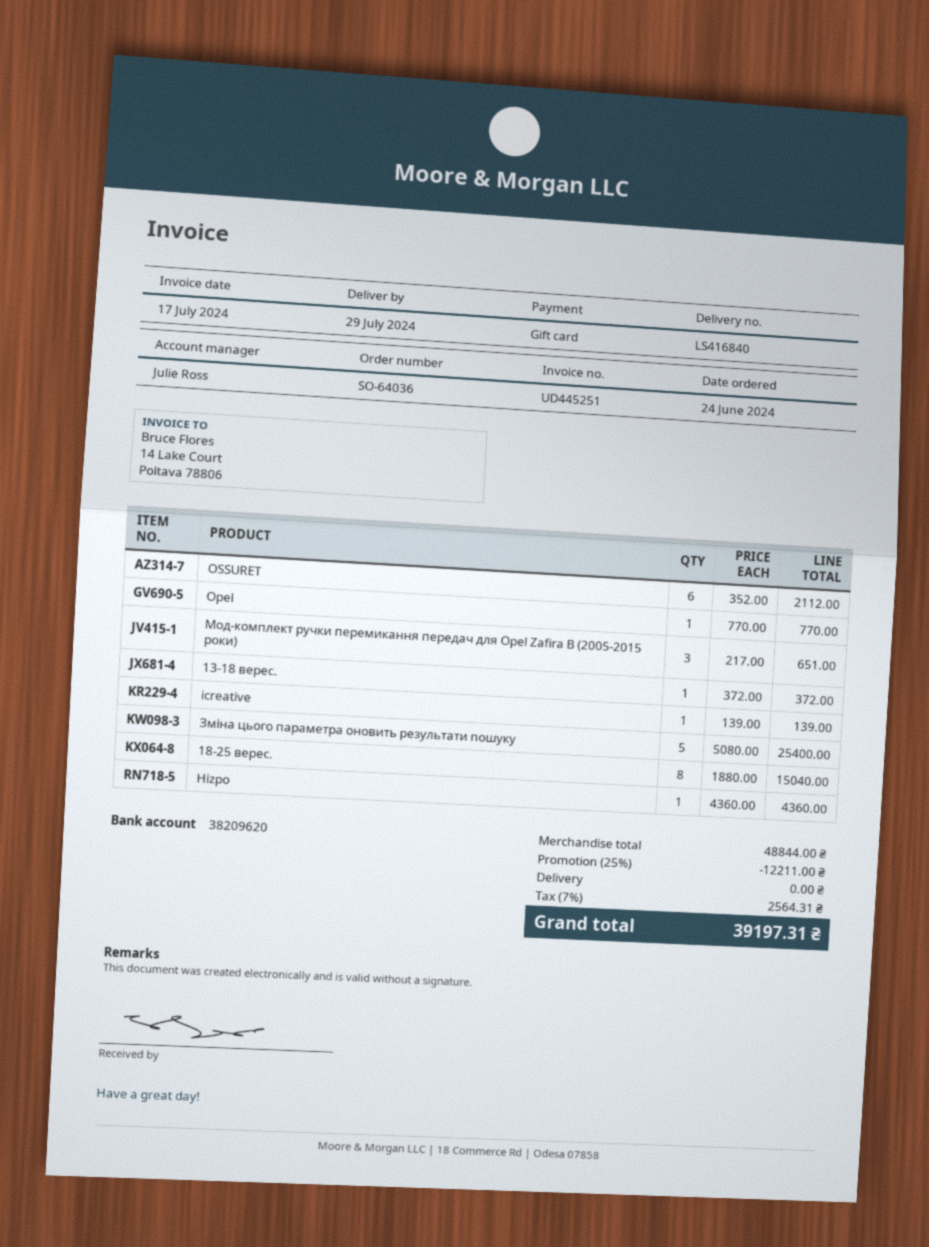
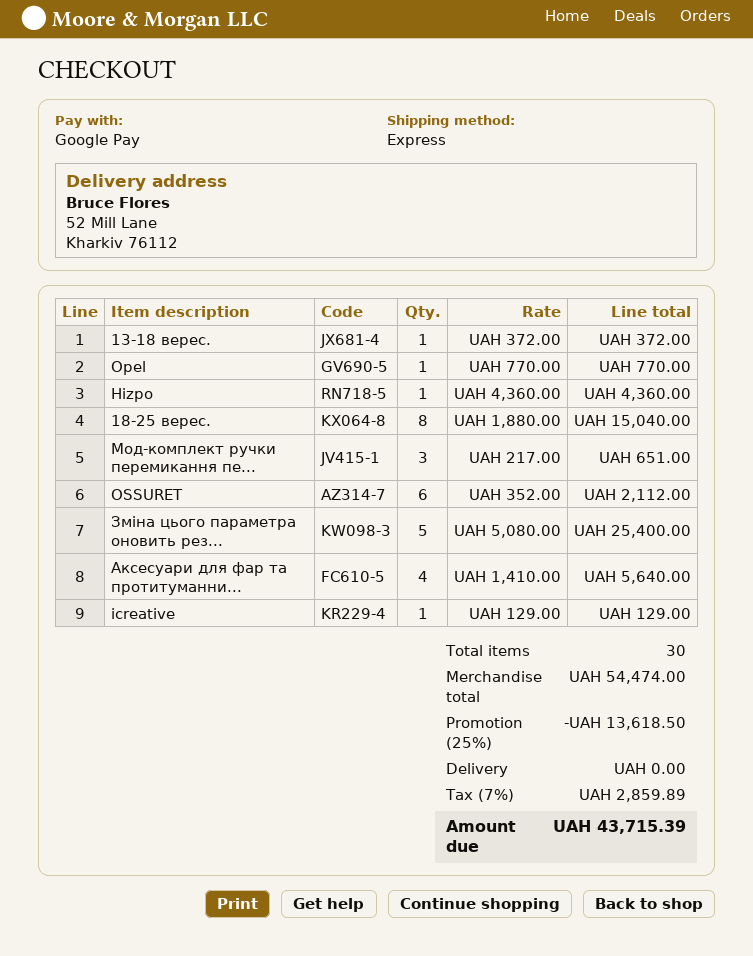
payment method: gift card -> Google Pay
icreative: 1 x 139.00 = 139.00 -> 1 x 129.00 = 129.00
Аксесуари для фар та протитуманни...: none -> 4 x 1410.00 = 5640.00
subtotal: 48844.00 -> 54474.00
discount: 25% = 12211.00 -> 25% = 13618.50
tax: 7% = 2564.31 -> 7% = 2859.89
total: 39197.31 -> 43715.39

